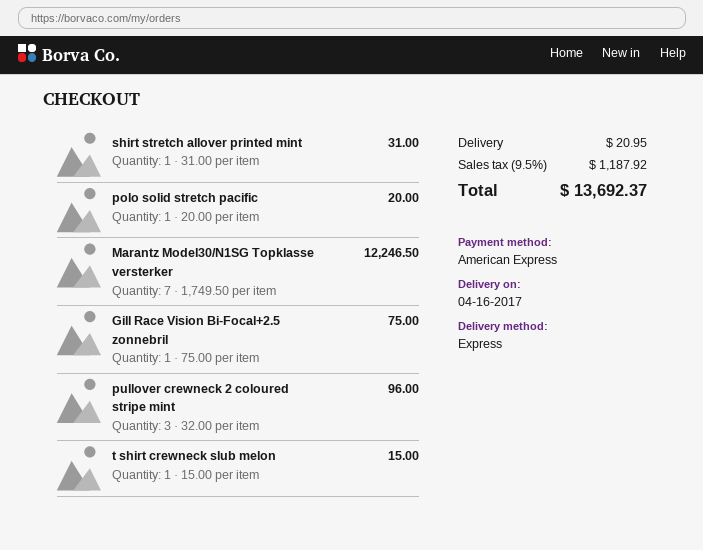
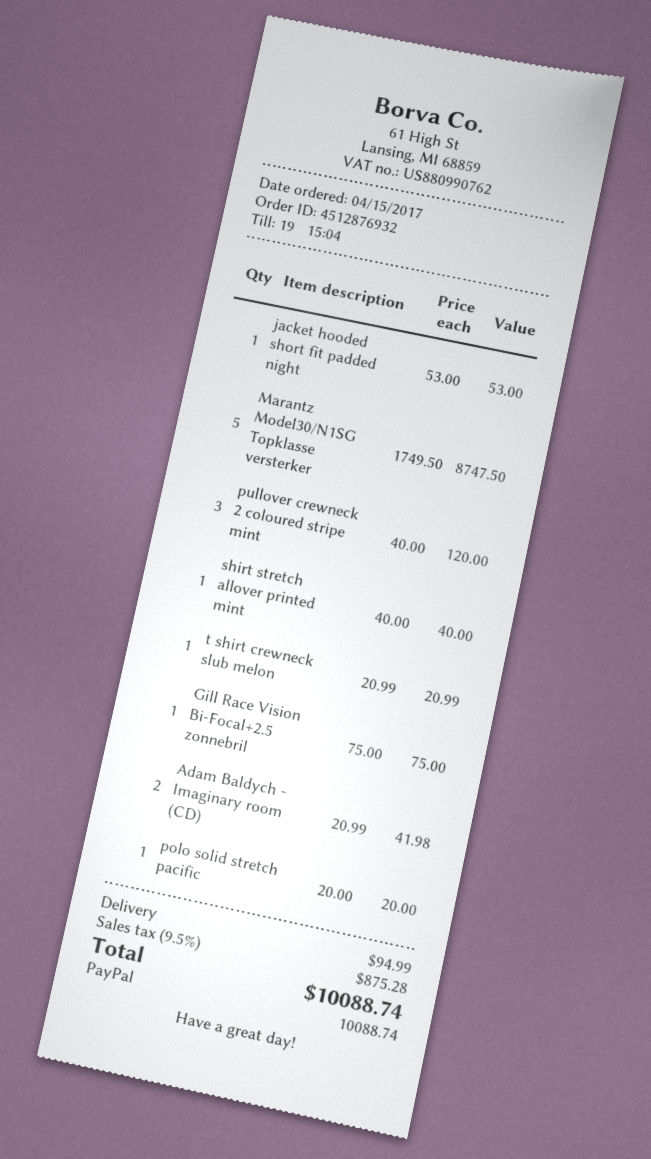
payment method: American Express -> PayPal
shirt stretch allover printed mint: 1 x 31.00 = 31.00 -> 1 x 40.00 = 40.00
Marantz Model30/N1SG Topklasse versterker: 7 x 1749.50 = 12246.50 -> 5 x 1749.50 = 8747.50
pullover crewneck 2 coloured stripe mint: 3 x 32.00 = 96.00 -> 3 x 40.00 = 120.00
t shirt crewneck slub melon: 1 x 15.00 = 15.00 -> 1 x 20.99 = 20.99
jacket hooded short fit padded night: none -> 1 x 53.00 = 53.00
Adam Baldych - Imaginary room (CD): none -> 2 x 20.99 = 41.98
shipping: 20.95 -> 94.99
tax: 9.5% = 1187.92 -> 9.5% = 875.28
total: 13692.37 -> 10088.74

